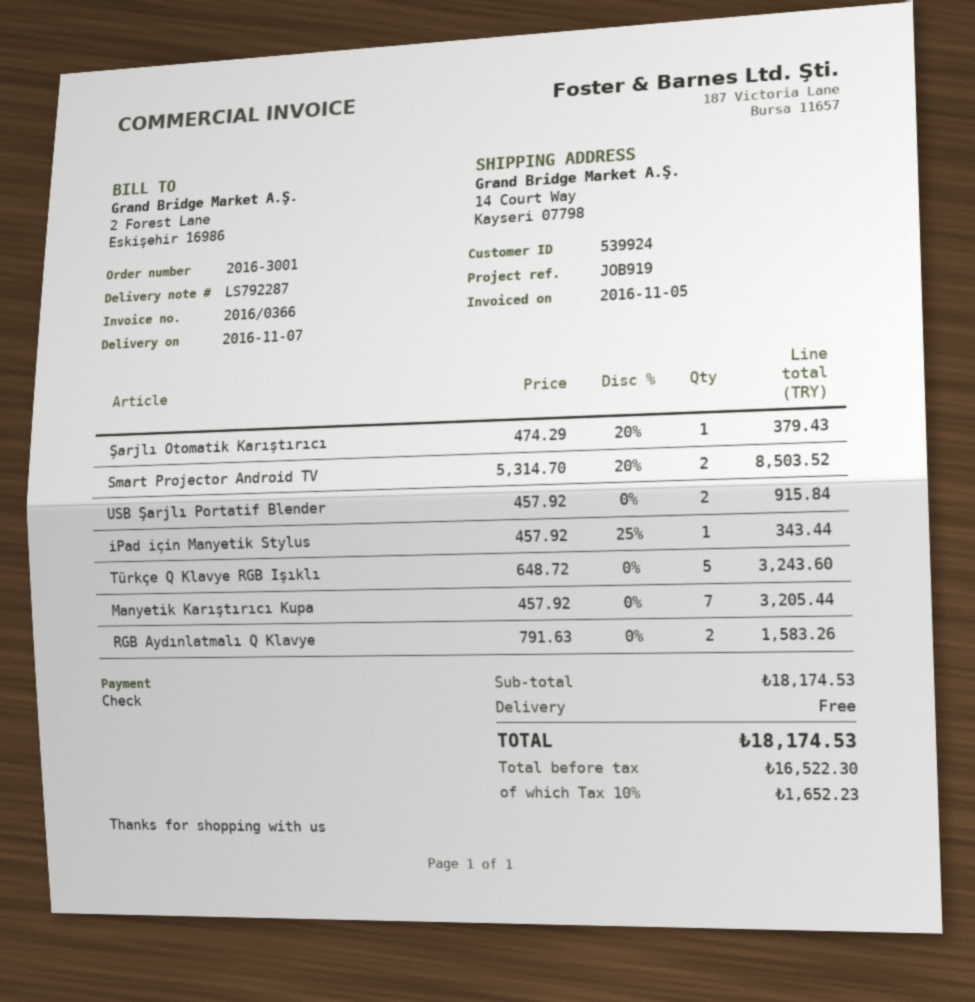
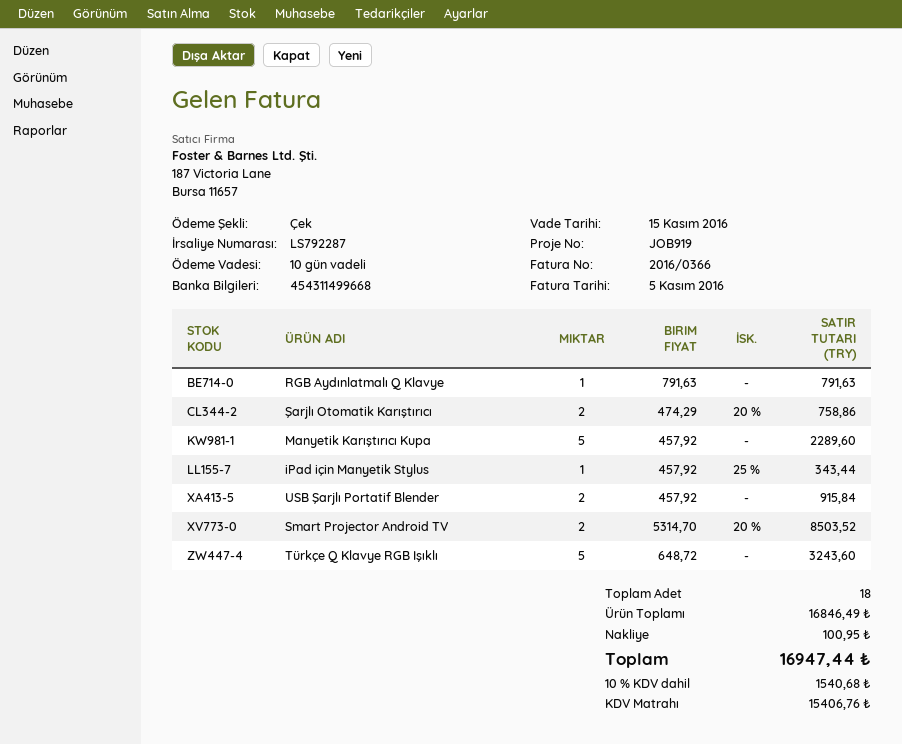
Şarjlı Otomatik Karıştırıcı: 1 x 474.29 - 20% = 379.43 -> 2 x 474.29 - 20% = 758.86
Manyetik Karıştırıcı Kupa: 7 x 457.92 = 3205.44 -> 5 x 457.92 = 2289.60
RGB Aydınlatmalı Q Klavye: 2 x 791.63 = 1583.26 -> 1 x 791.63 = 791.63
subtotal: 18174.53 -> 16846.49
shipping: 0.00 -> 100.95
net: 16522.30 -> 15406.76
tax: 10% = 1652.23 -> 10% = 1540.68
total: 18174.53 -> 16947.44

